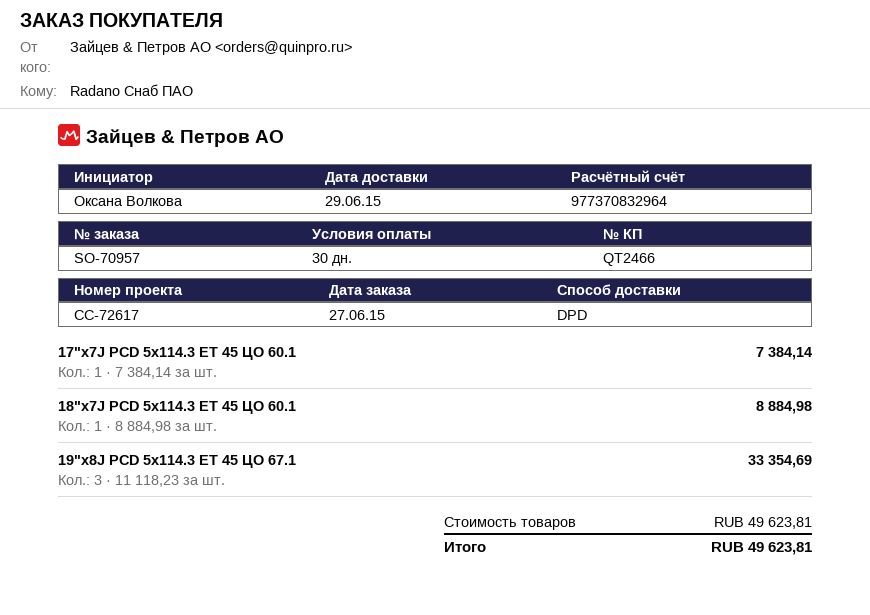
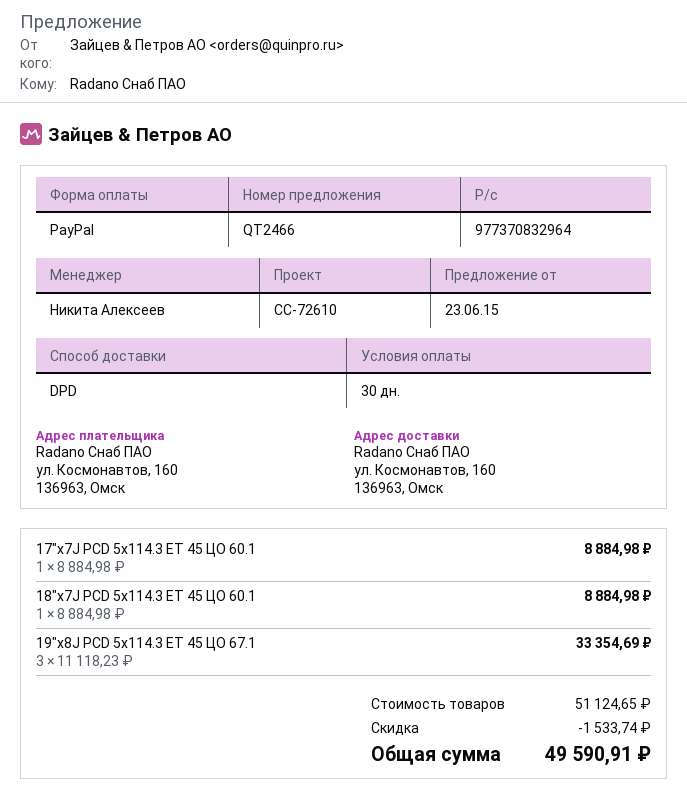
reference: CC-72617 -> CC-72610
17"x7J PCD 5x114.3 ЕТ 45 ЦО 60.1: 1 x 7384.14 = 7384.14 -> 1 x 8884.98 = 8884.98
subtotal: 49623.81 -> 51124.65
discount: none -> 1533.74
total: 49623.81 -> 49590.91

